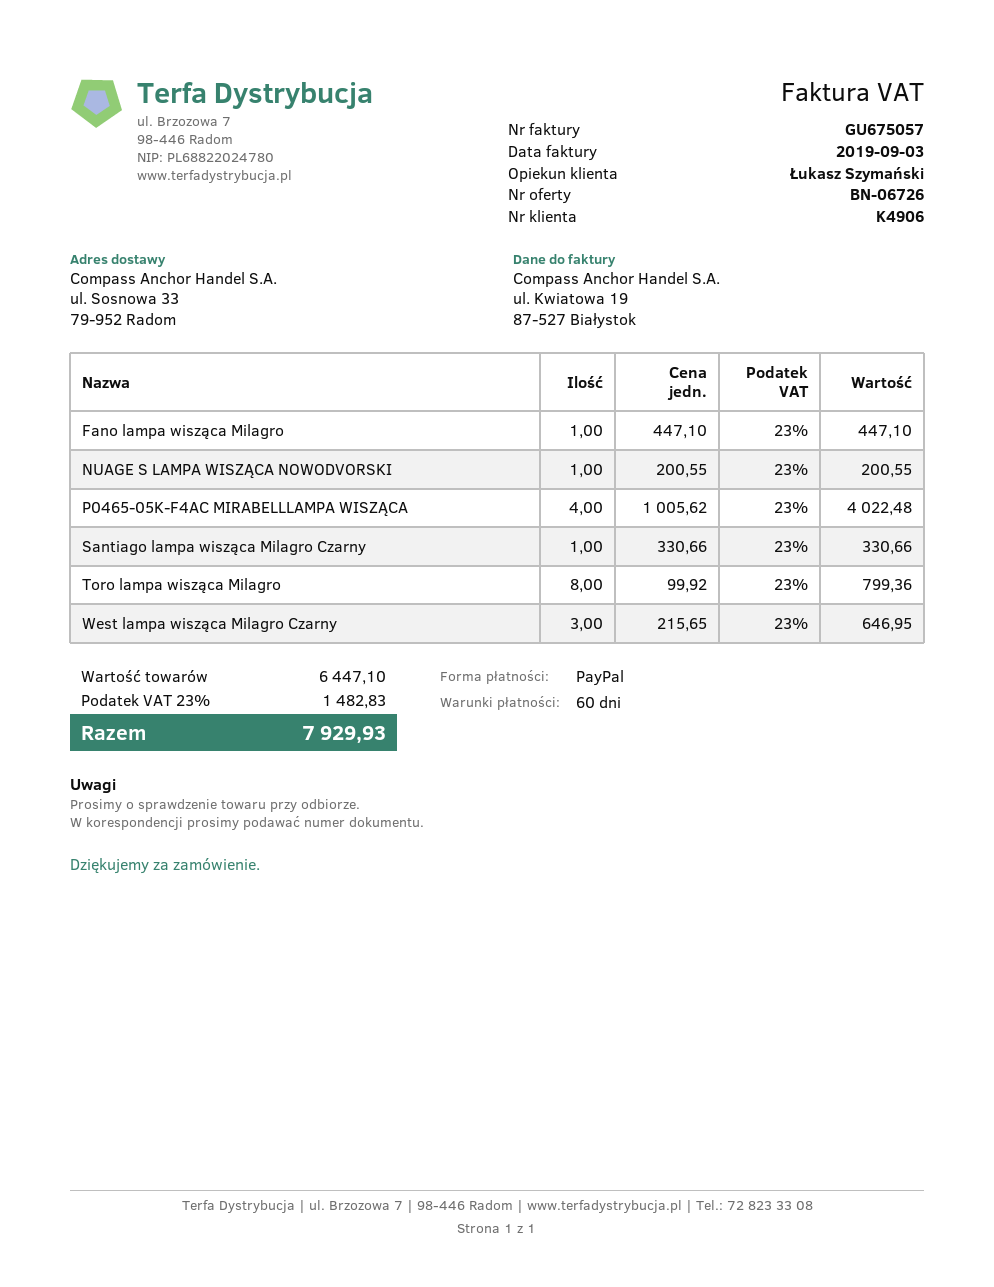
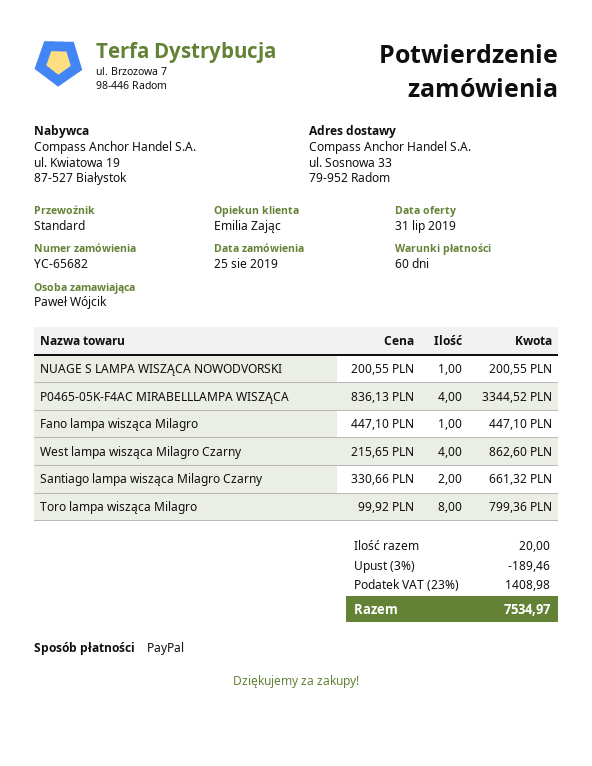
sales rep: Łukasz Szymański -> Emilia Zając
P0465-05K-F4AC MIRABELLLAMPA WISZĄCA: 4 x 1005.62 = 4022.48 -> 4 x 836.13 = 3344.52
Santiago lampa wisząca Milagro Czarny: 1 x 330.66 = 330.66 -> 2 x 330.66 = 661.32
West lampa wisząca Milagro Czarny: 3 x 215.65 = 646.95 -> 4 x 215.65 = 862.60
discount: none -> 3% = 189.46
tax: 23% = 1482.83 -> 23% = 1408.98
total: 7929.93 -> 7534.97

